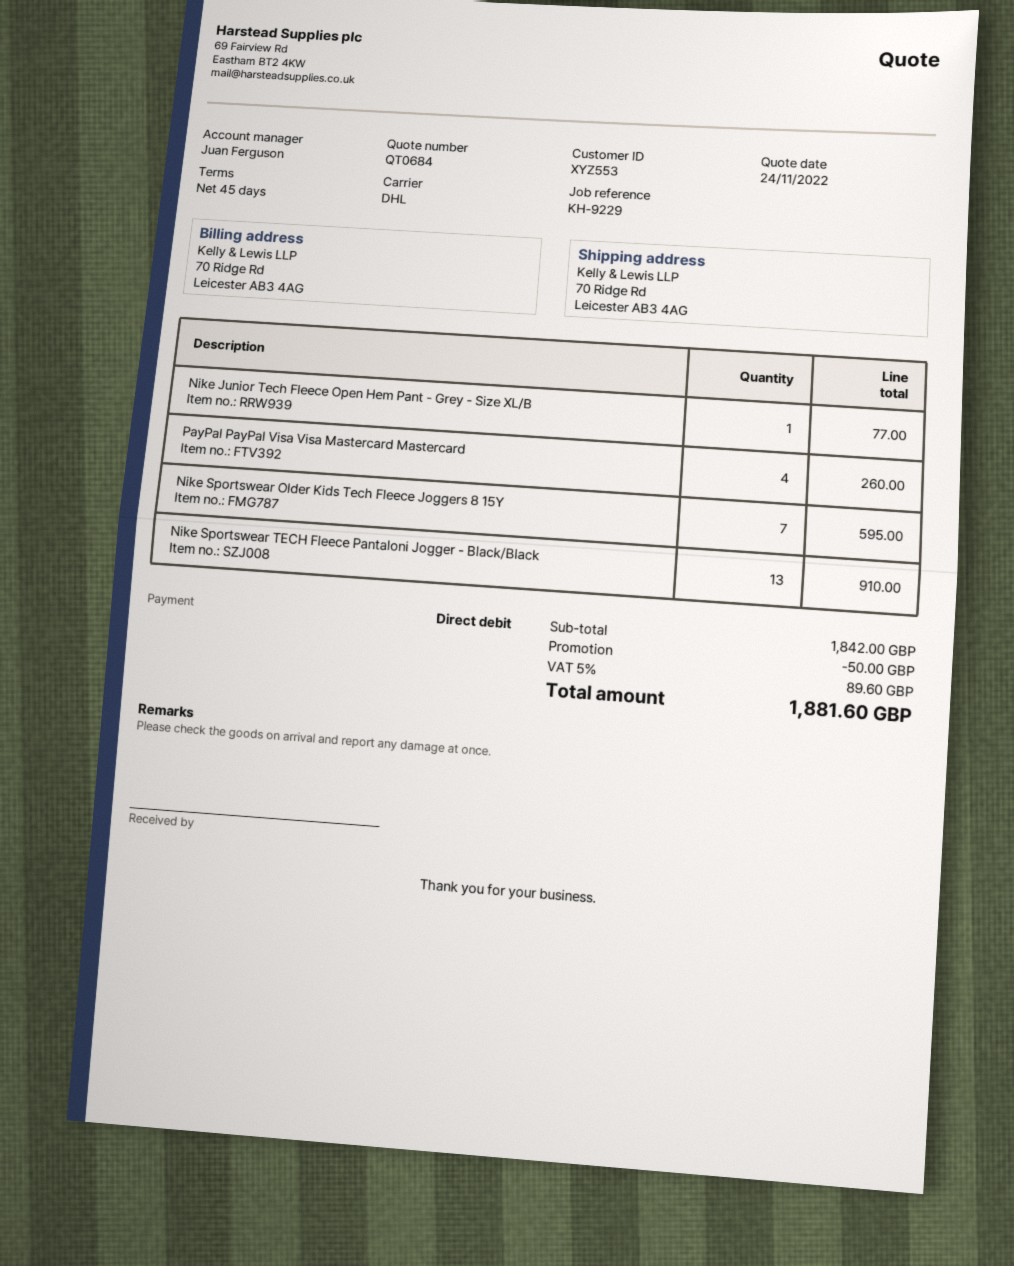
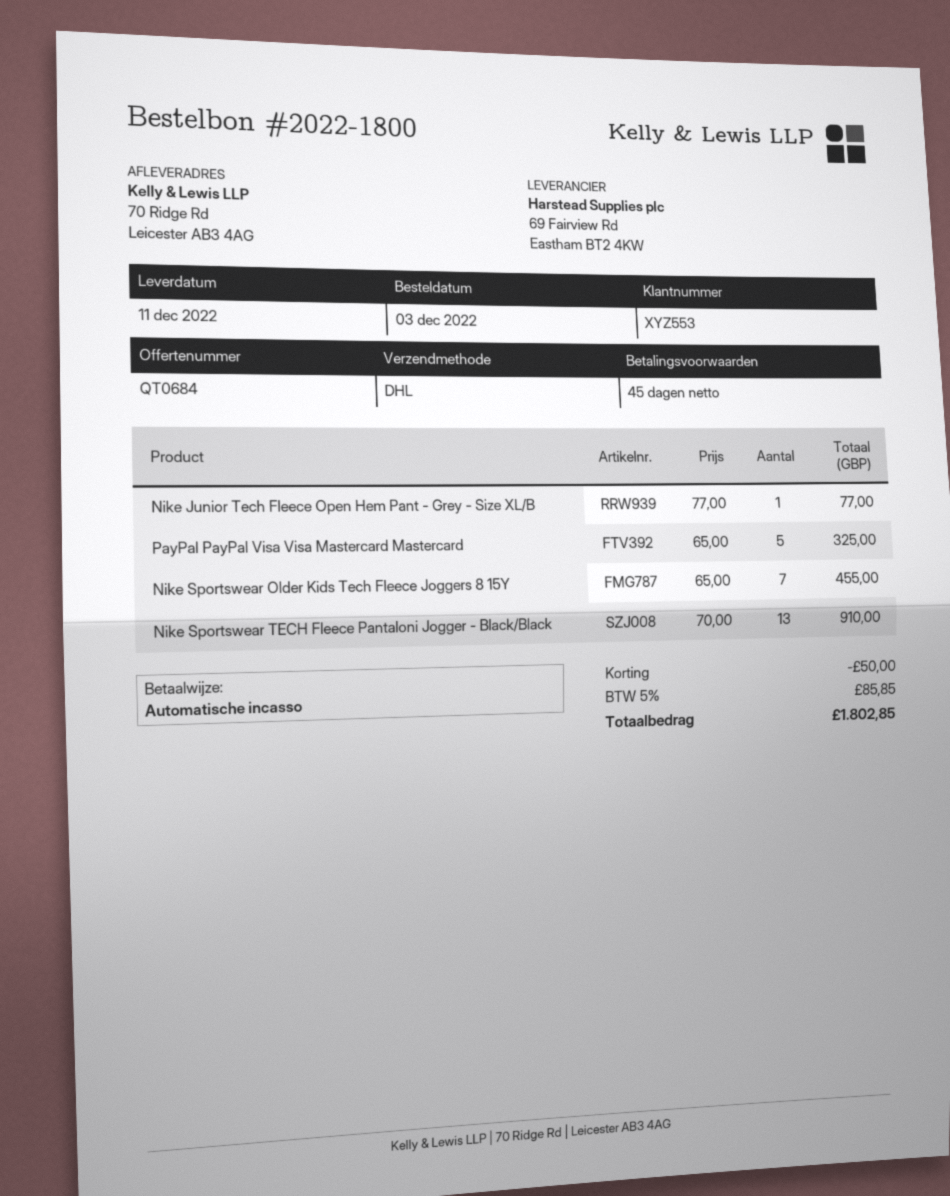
PayPal PayPal Visa Visa Mastercard Mastercard: 4 for 260.00 -> 5 for 325.00
Nike Sportswear Older Kids Tech Fleece Joggers 8 15Y: 7 for 595.00 -> 7 for 455.00
tax: 5% = 89.60 -> 5% = 85.85
total: 1881.60 -> 1802.85

